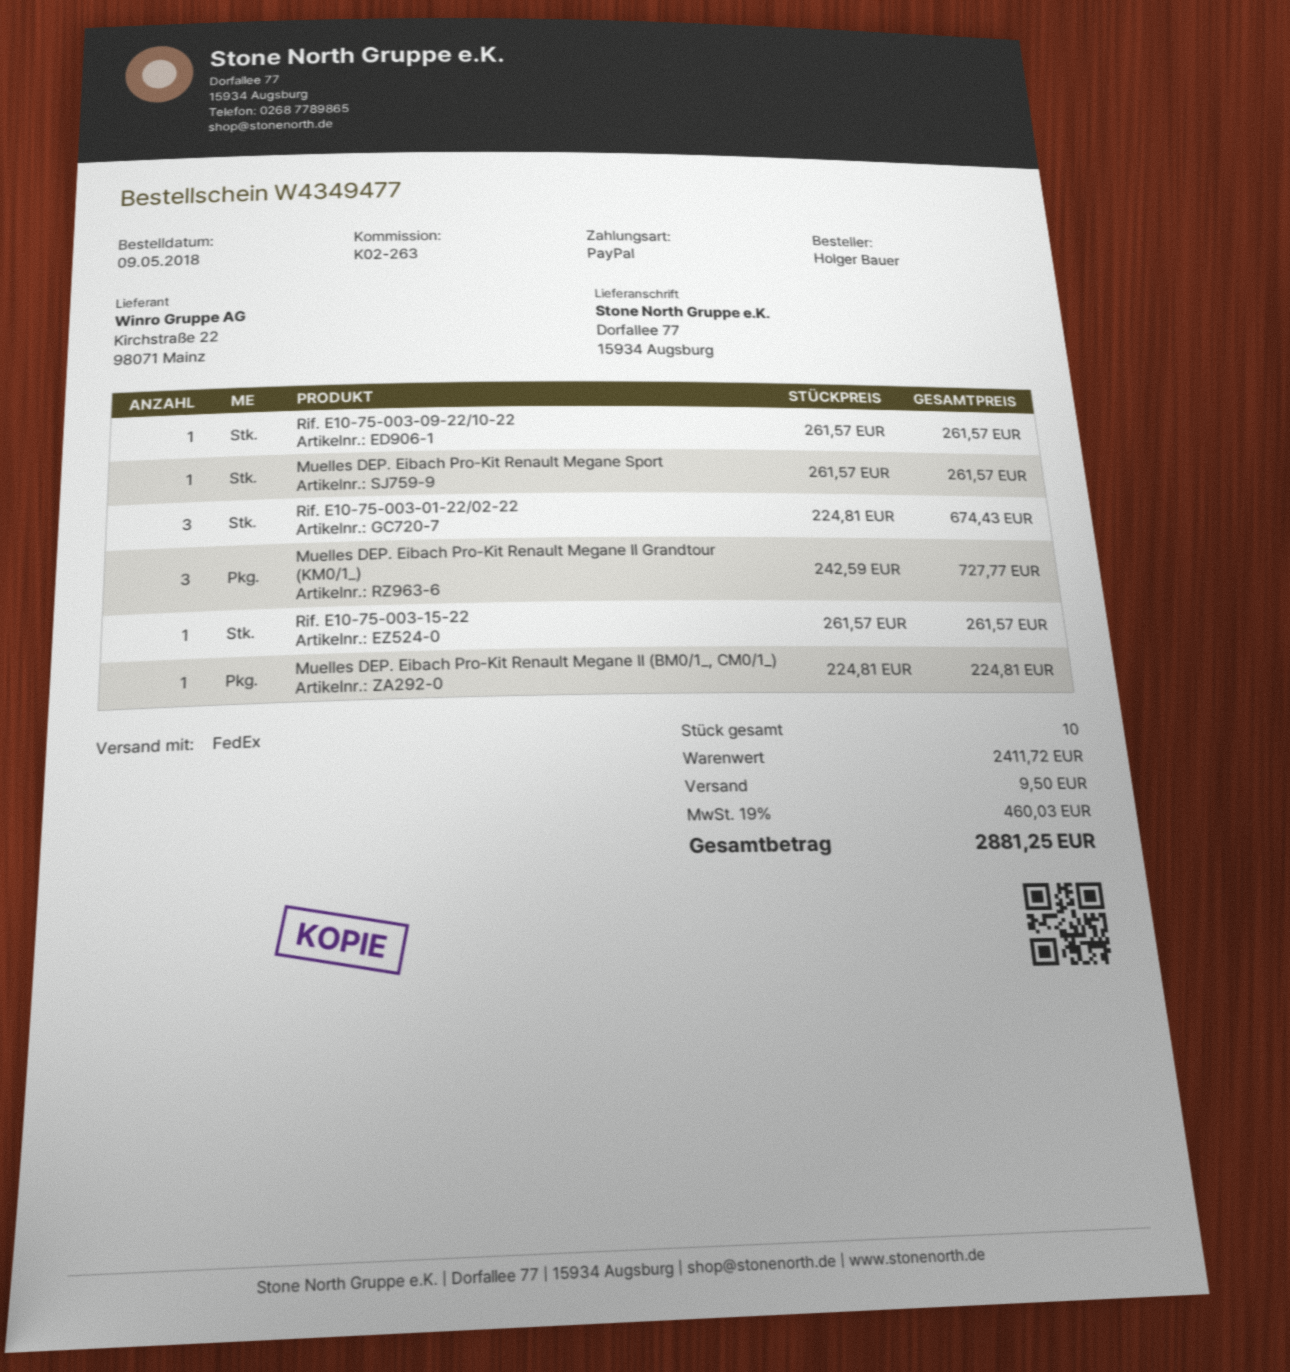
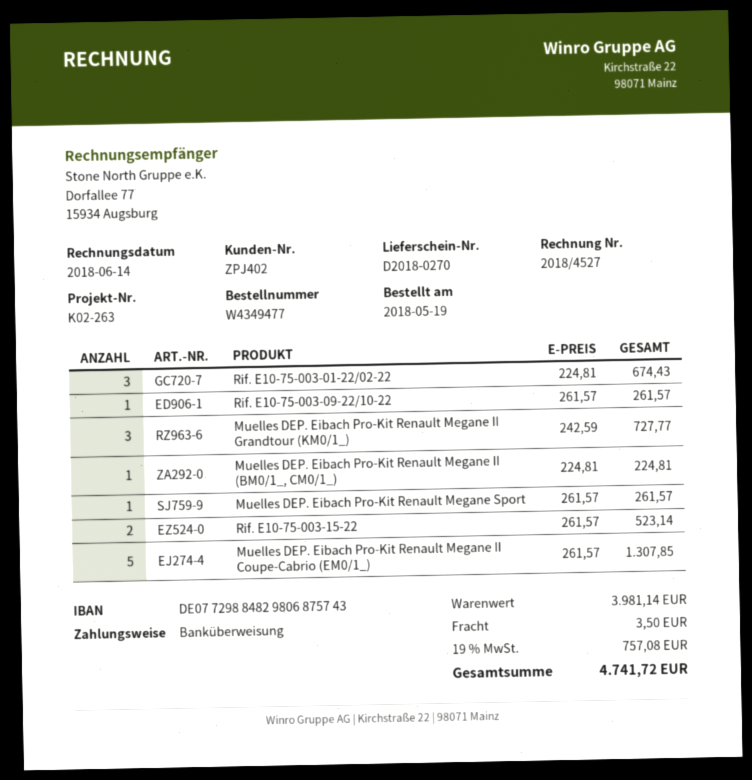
order date: 2018-05-09 -> 2018-05-19
payment method: PayPal -> bank transfer
Rif. E10-75-003-15-22: 1 x 261.57 = 261.57 -> 2 x 261.57 = 523.14
Muelles DEP. Eibach Pro-Kit Renault Megane II Coupe-Cabrio (EM0/1_): none -> 5 x 261.57 = 1307.85
subtotal: 2411.72 -> 3981.14
shipping: 9.50 -> 3.50
tax: 19% = 460.03 -> 19% = 757.08
total: 2881.25 -> 4741.72

